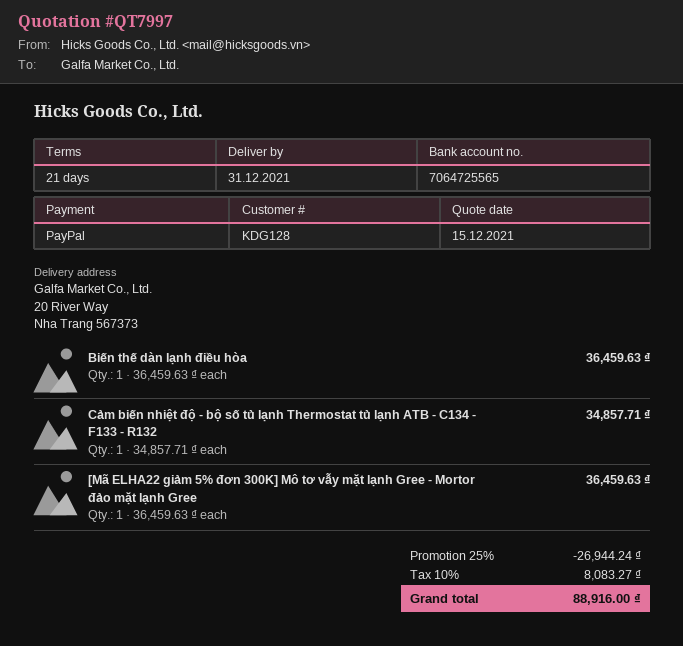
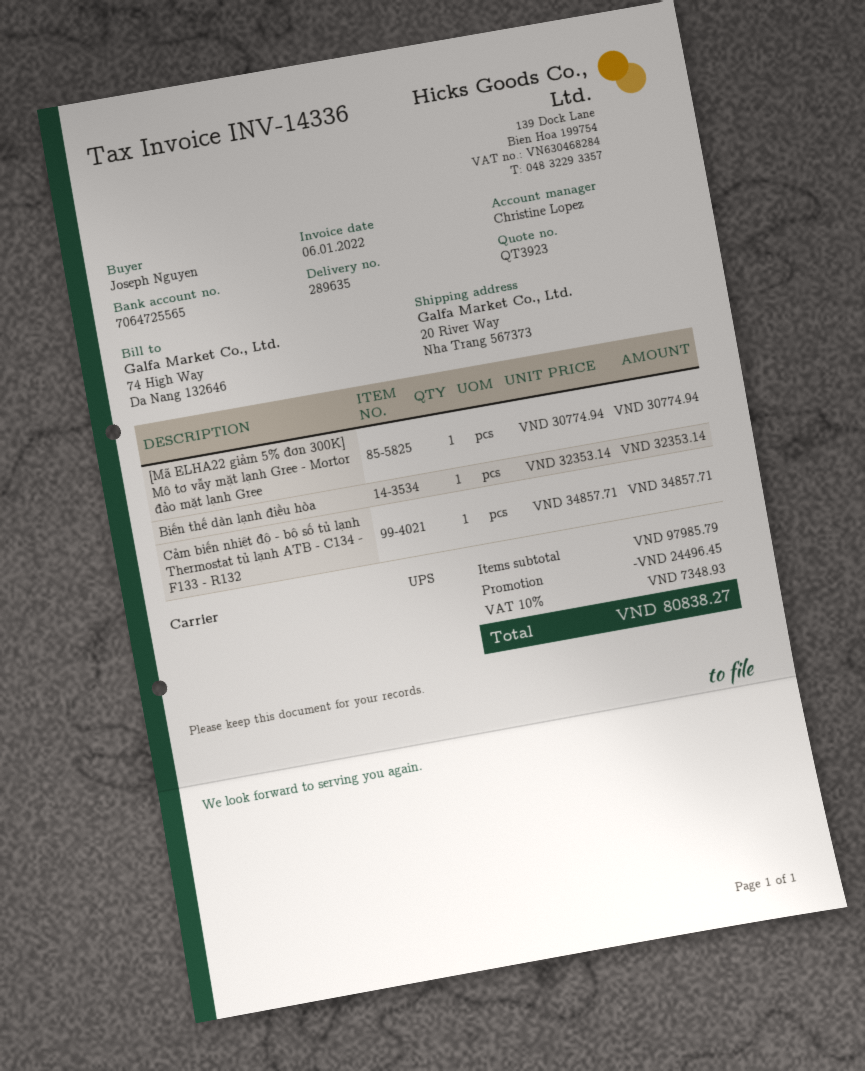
quote number: QT7997 -> QT3923
Biến thế dàn lạnh điều hòa: 1 x 36459.63 = 36459.63 -> 1 x 32353.14 = 32353.14
[Mã ELHA22 giảm 5% đơn 300K] Mô tơ vẫy mặt lạnh Gree - Mortor đảo mặt lạnh Gree: 1 x 36459.63 = 36459.63 -> 1 x 30774.94 = 30774.94
discount: 26944.24 -> 24496.45
tax: 10% = 8083.27 -> 10% = 7348.93
total: 88916.00 -> 80838.27

